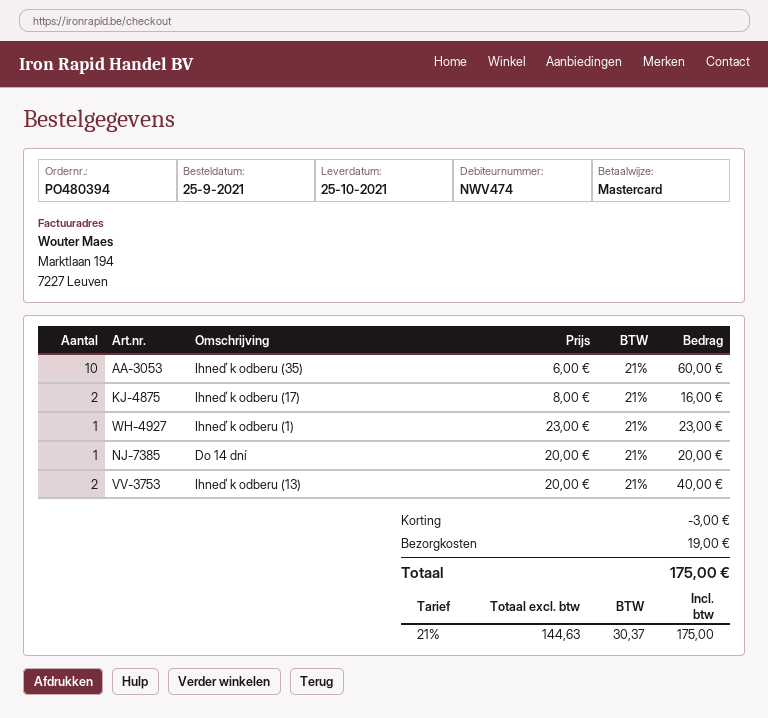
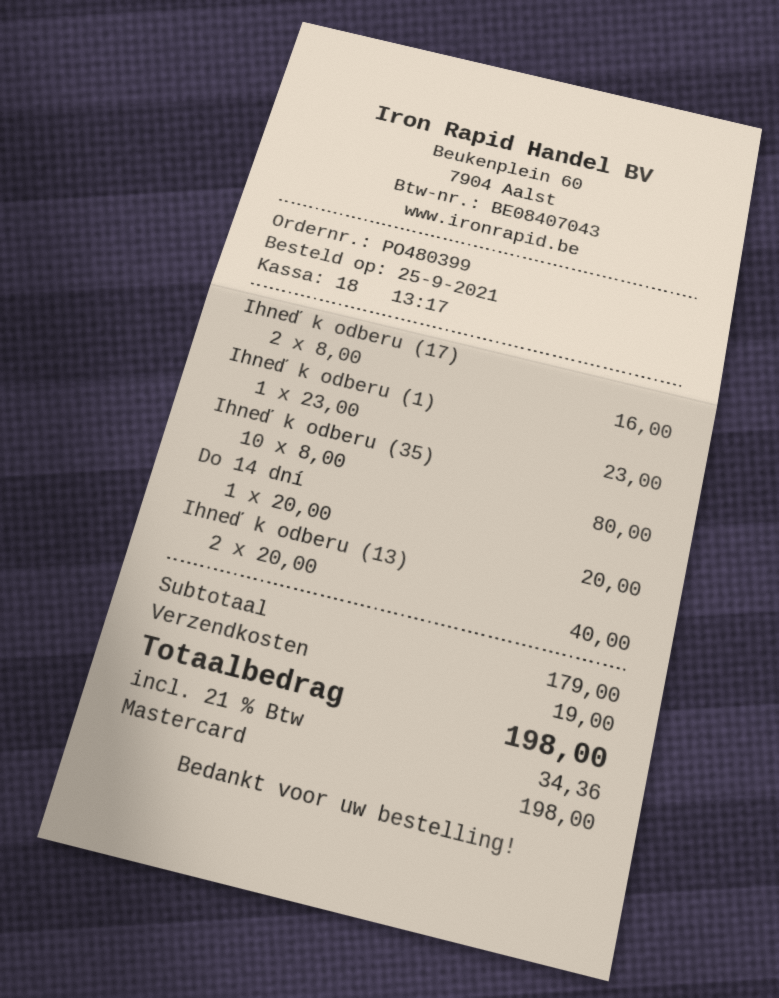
order number: PO480394 -> PO480399
Ihneď k odberu (35): 10 x 6.00 = 60.00 -> 10 x 8.00 = 80.00
discount: 3.00 -> none
tax: 21% = 30.37 -> 21% = 34.36
total: 175.00 -> 198.00

